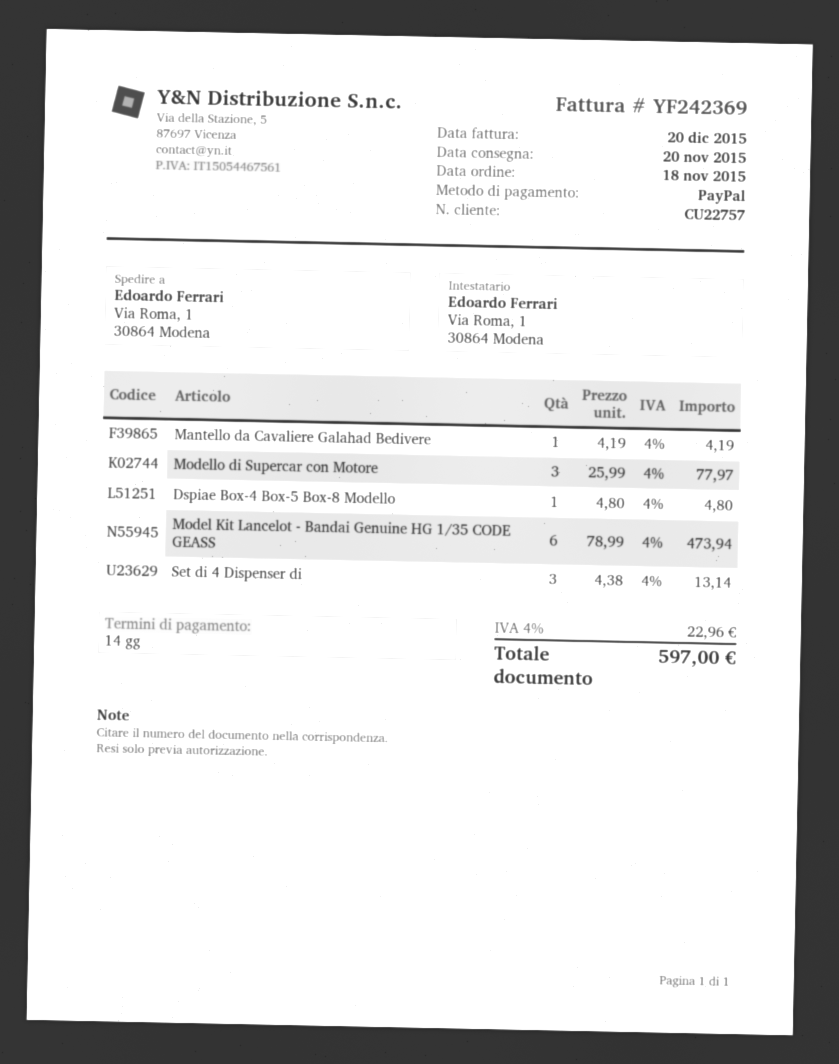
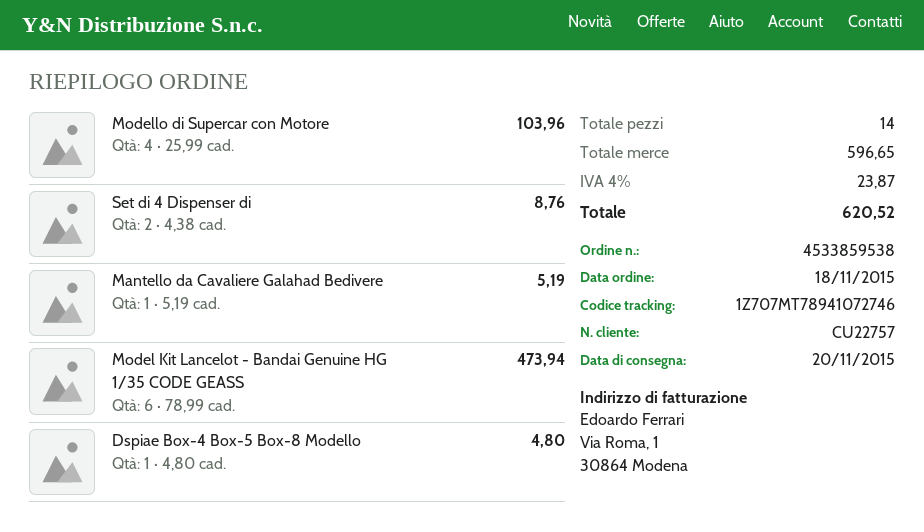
Mantello da Cavaliere Galahad Bedivere: 1 x 4.19 = 4.19 -> 1 x 5.19 = 5.19
Modello di Supercar con Motore: 3 x 25.99 = 77.97 -> 4 x 25.99 = 103.96
Set di 4 Dispenser di: 3 x 4.38 = 13.14 -> 2 x 4.38 = 8.76
tax: 4% = 22.96 -> 4% = 23.87
total: 597.00 -> 620.52

